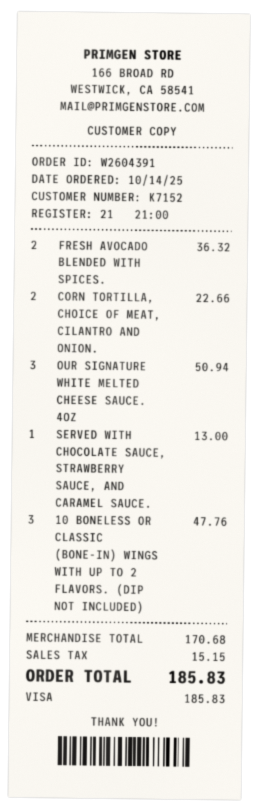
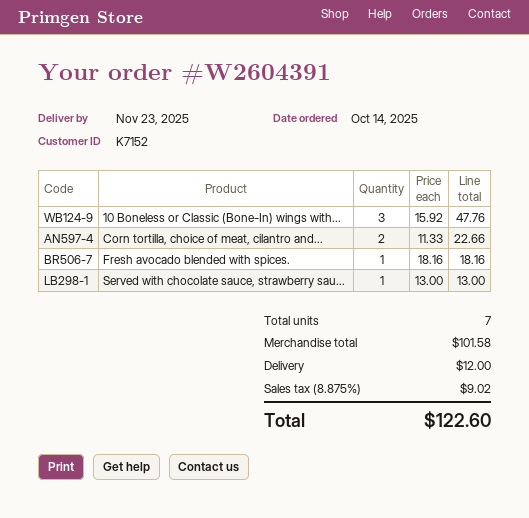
FRESH AVOCADO BLENDED WITH SPICES.: 2 for 36.32 -> 1 for 18.16
OUR SIGNATURE WHITE MELTED CHEESE SAUCE. 4OZ: 3 for 50.94 -> none
subtotal: 170.68 -> 101.58
shipping: none -> 12.00
tax: 15.15 -> 9.02
total: 185.83 -> 122.60

